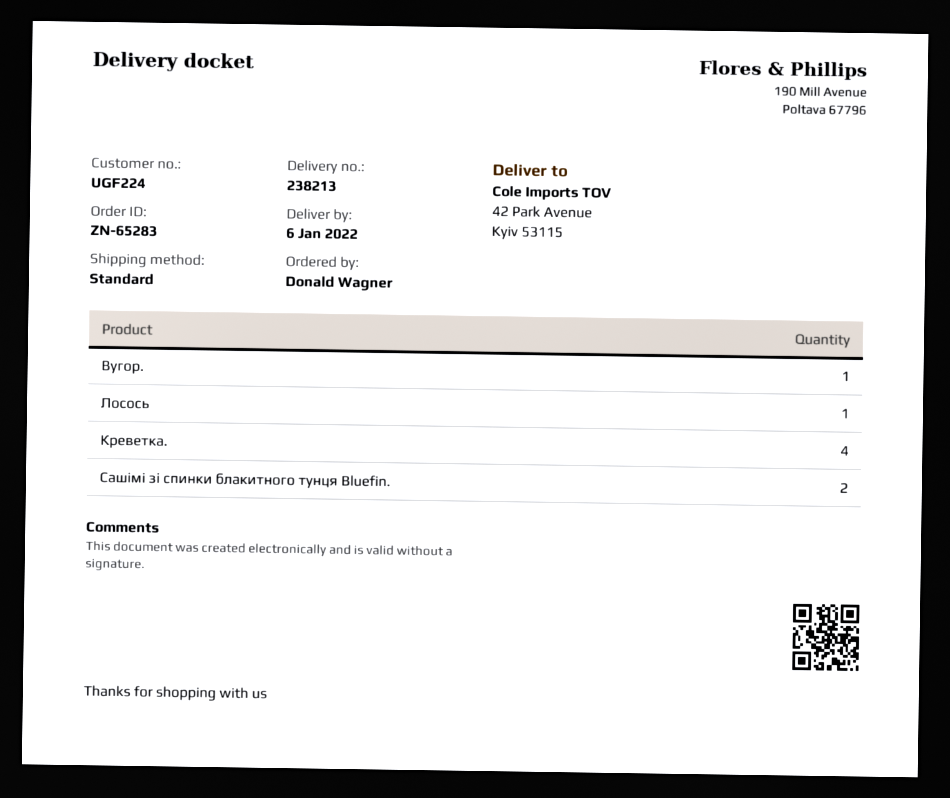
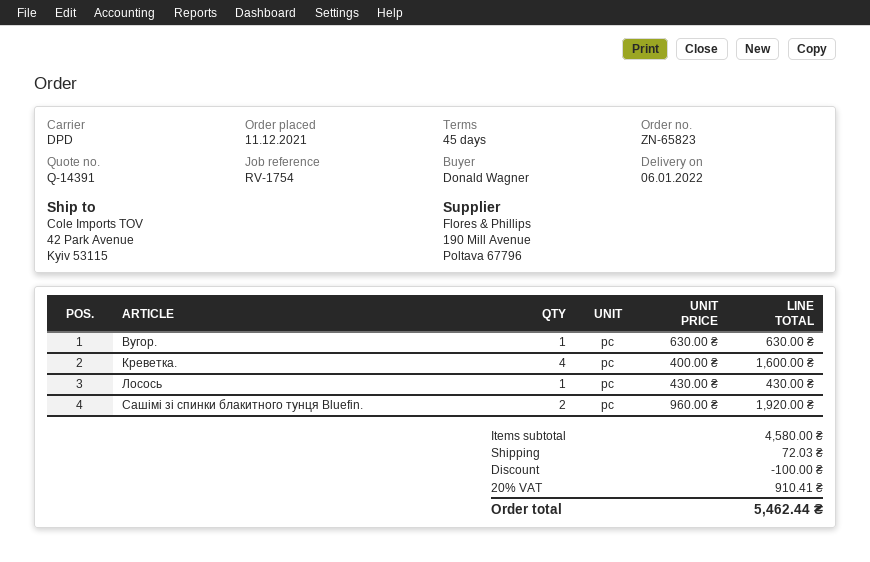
order number: ZN-65283 -> ZN-65823
shipping method: standard -> DPD

